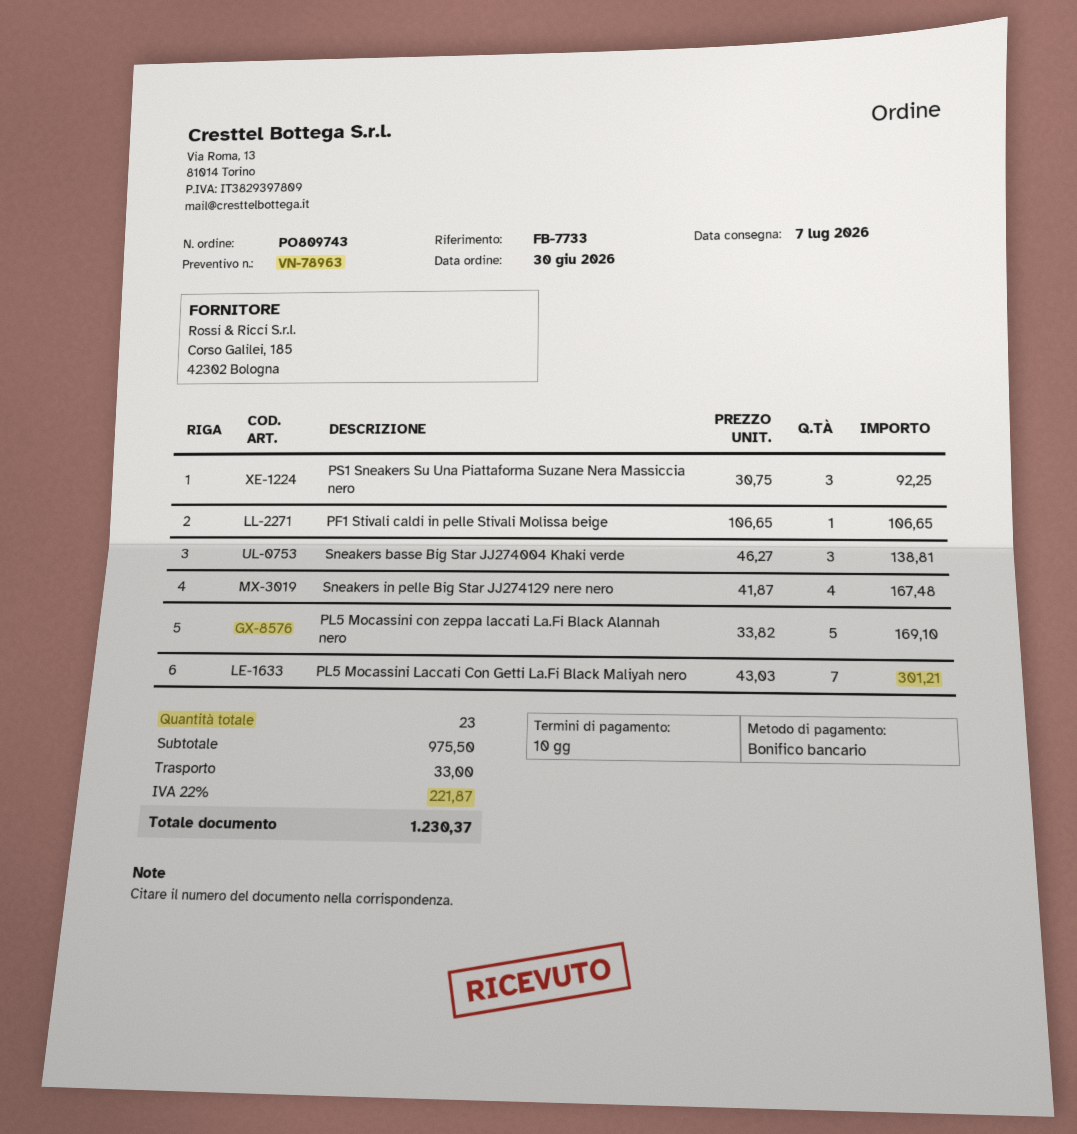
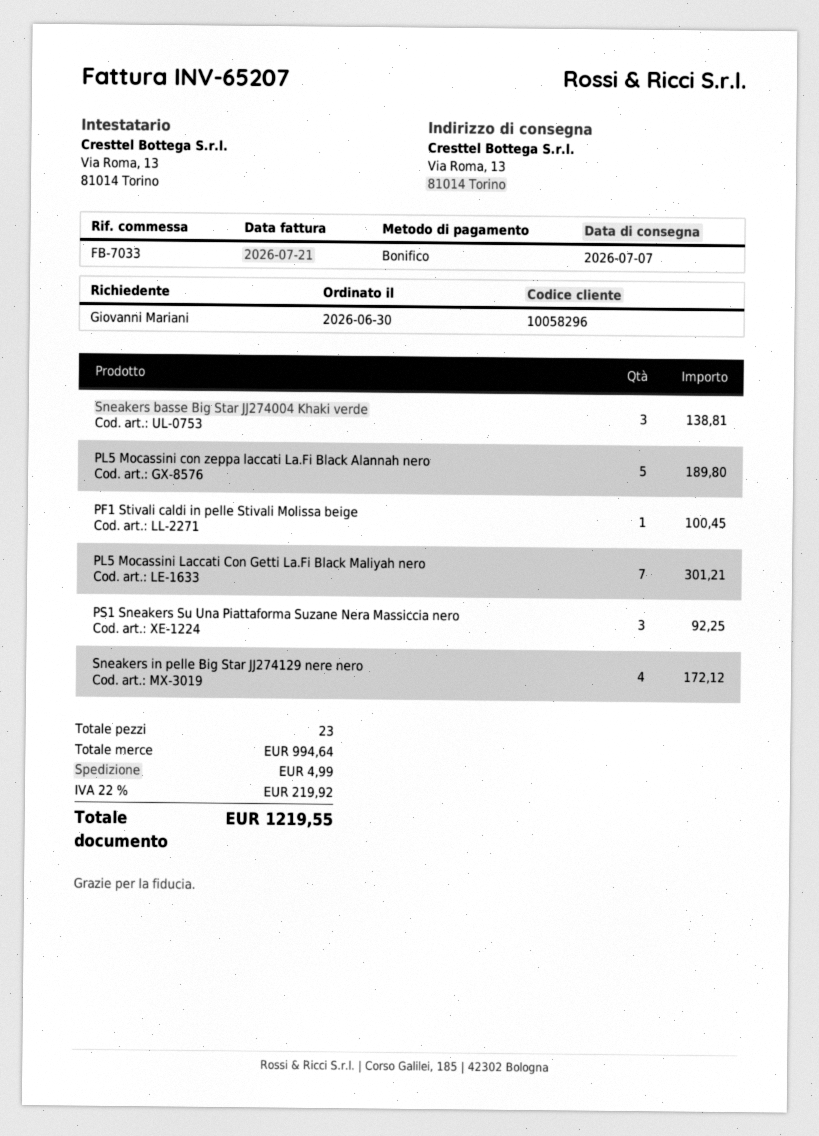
reference: FB-7733 -> FB-7033
PF1 Stivali caldi in pelle Stivali Molissa beige: 1 for 106.65 -> 1 for 100.45
Sneakers in pelle Big Star JJ274129 nere nero: 4 for 167.48 -> 4 for 172.12
PL5 Mocassini con zeppa laccati La.Fi Black Alannah nero: 5 for 169.10 -> 5 for 189.80
subtotal: 975.50 -> 994.64
shipping: 33.00 -> 4.99
tax: 22% = 221.87 -> 22% = 219.92
total: 1230.37 -> 1219.55

